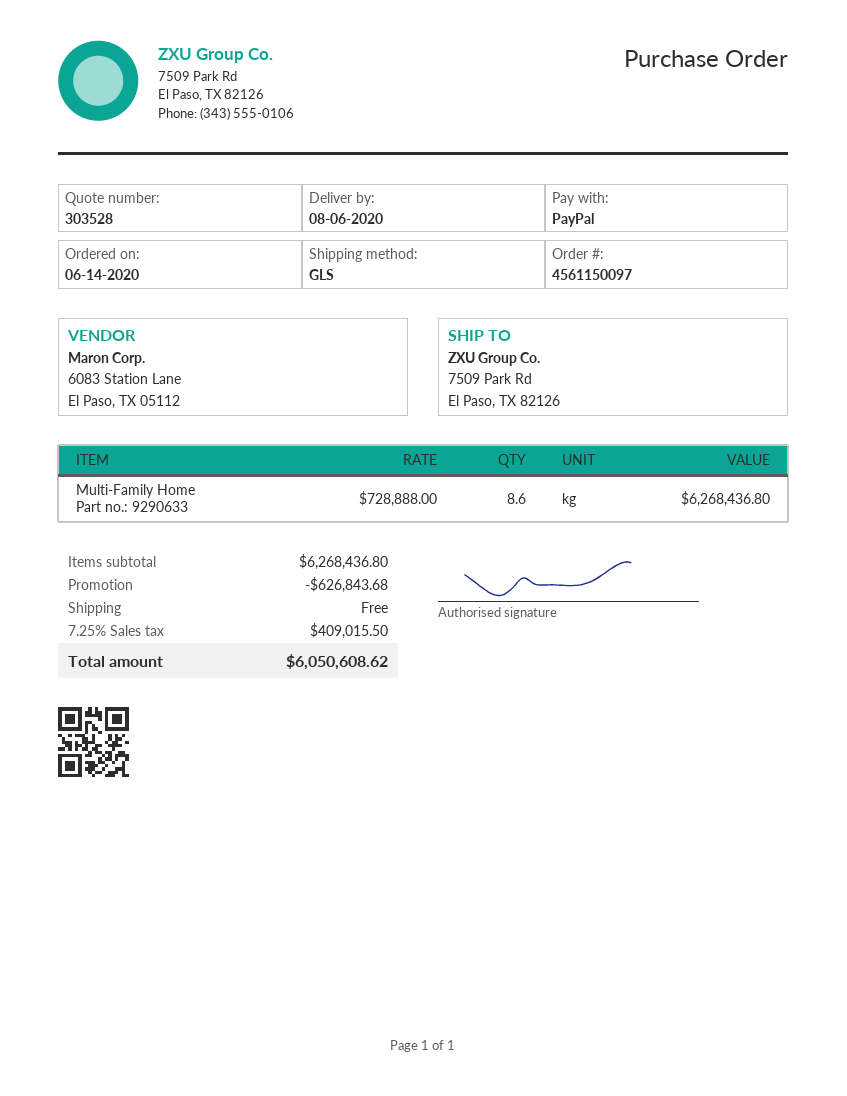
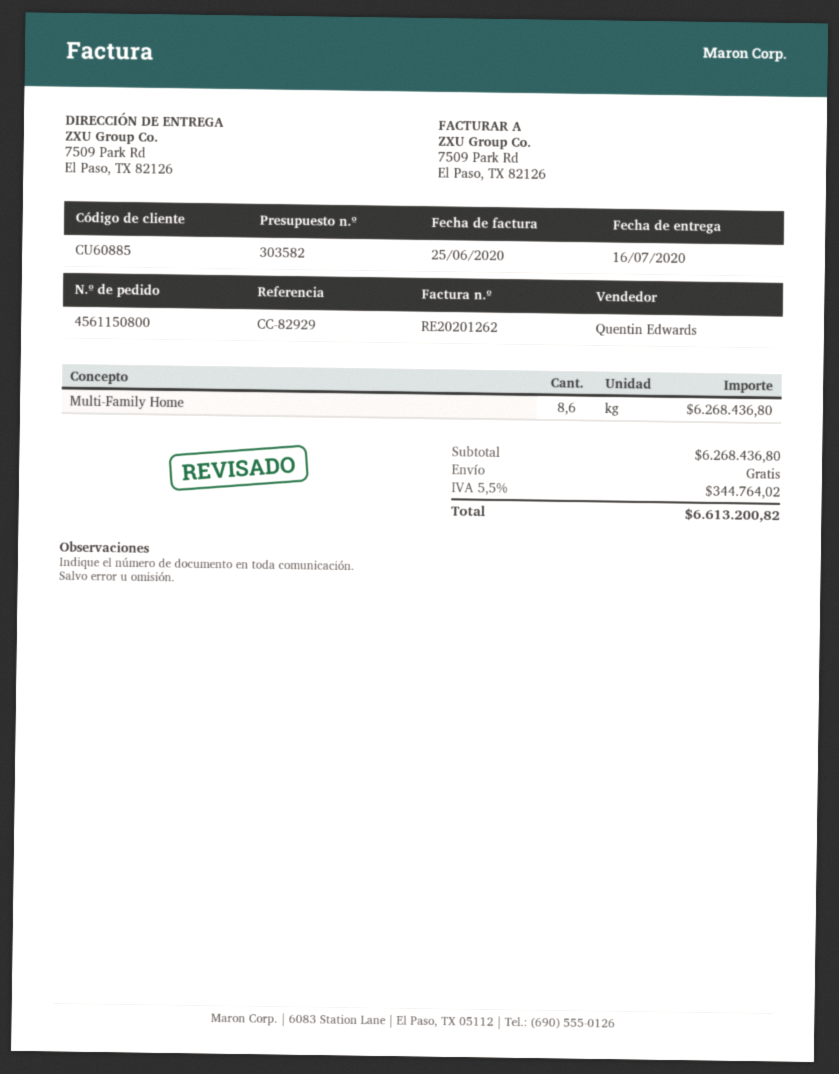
quote number: 303528 -> 303582
order number: 4561150097 -> 4561150800
delivery date: 2020-08-06 -> 2020-07-16
discount: 626843.68 -> none
tax: 7.25% = 409015.50 -> 5.5% = 344764.02
total: 6050608.62 -> 6613200.82

